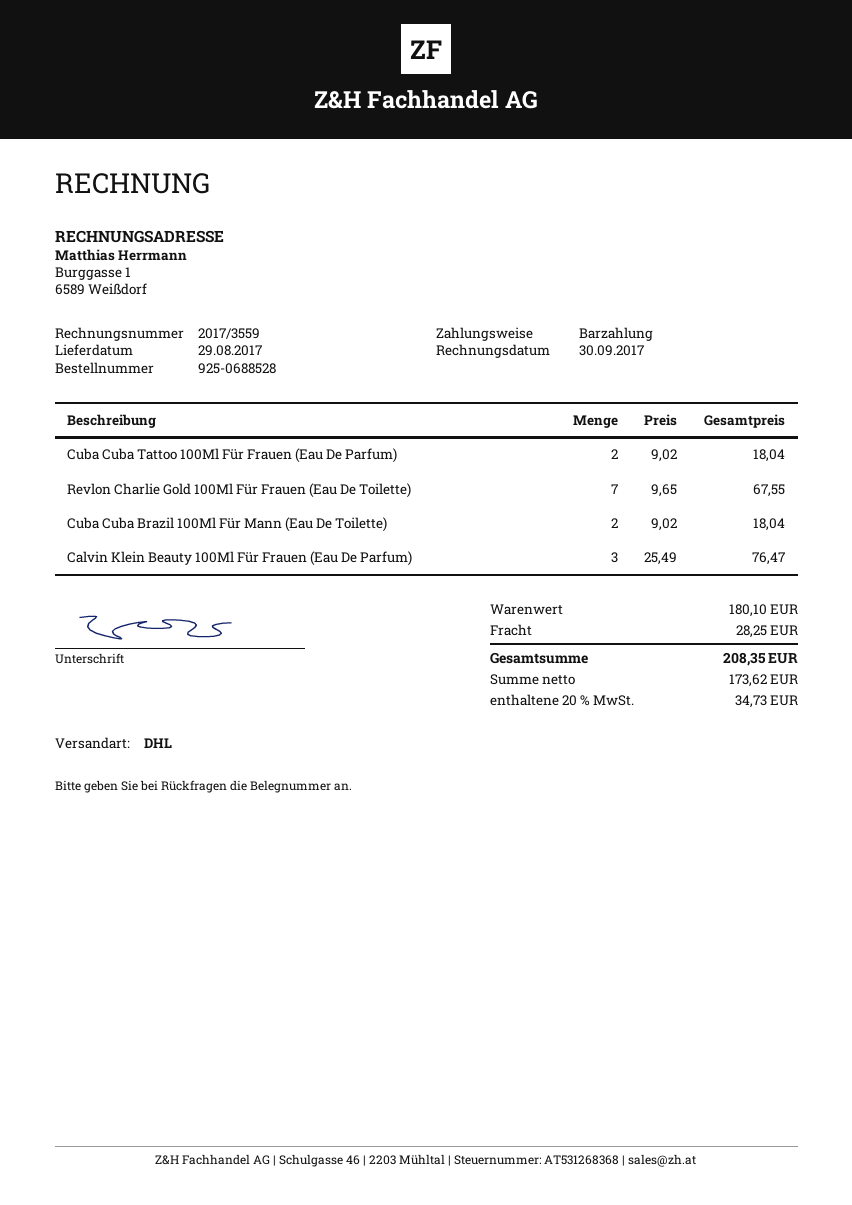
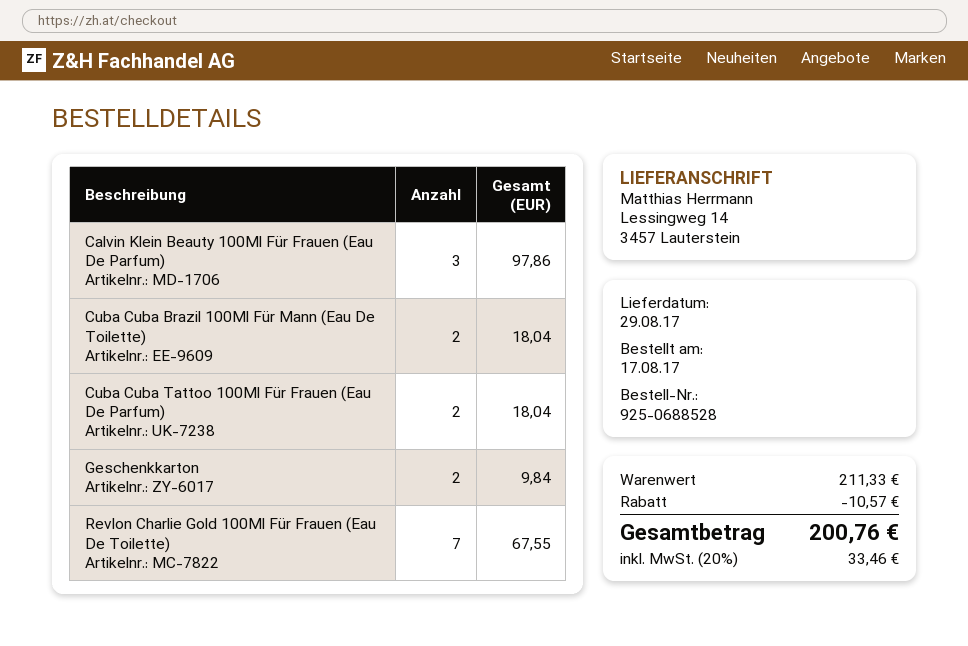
Calvin Klein Beauty 100Ml Für Frauen (Eau De Parfum): 3 for 76.47 -> 3 for 97.86
Geschenkkarton: none -> 2 for 9.84
subtotal: 180.10 -> 211.33
discount: none -> 10.57
shipping: 28.25 -> none
tax: 20% = 34.73 -> 20% = 33.46
total: 208.35 -> 200.76

